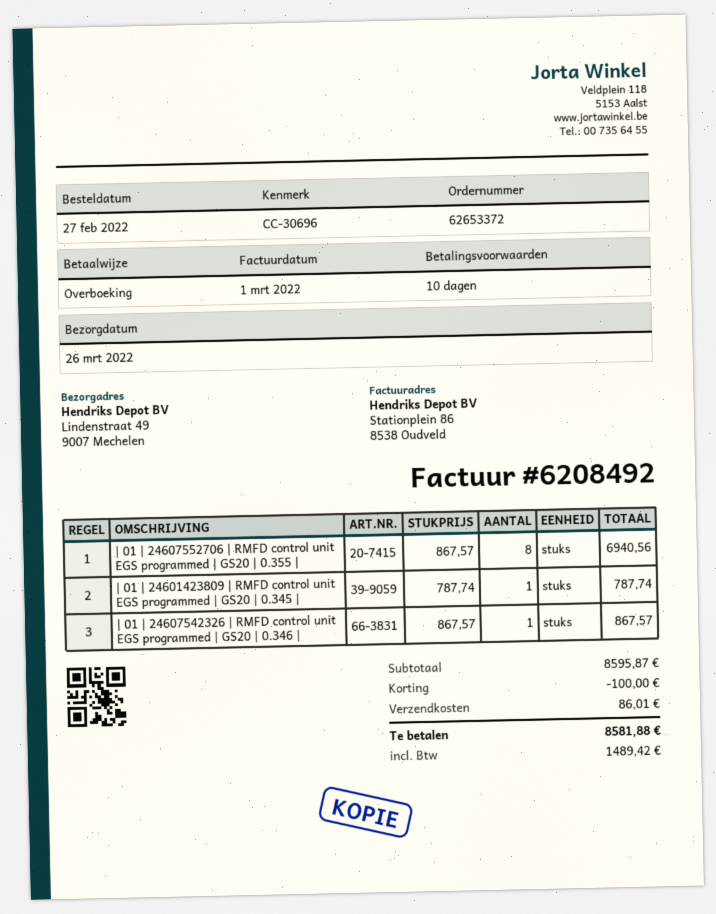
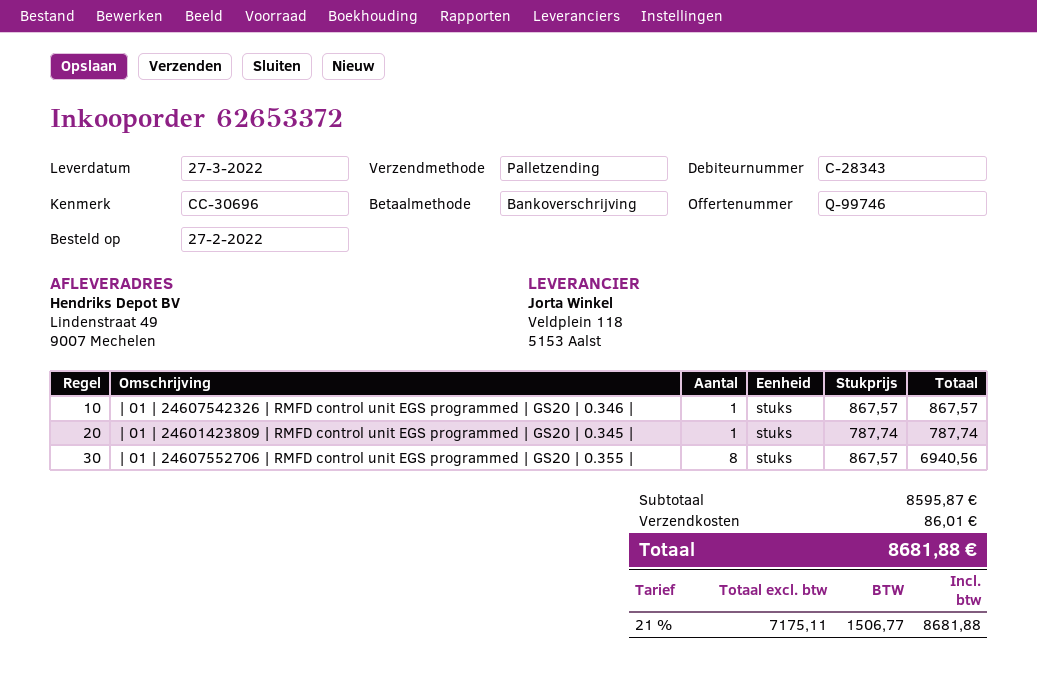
delivery date: 2022-03-26 -> 2022-03-27
discount: 100.00 -> none
tax: 1489.42 -> 1506.77
total: 8581.88 -> 8681.88

